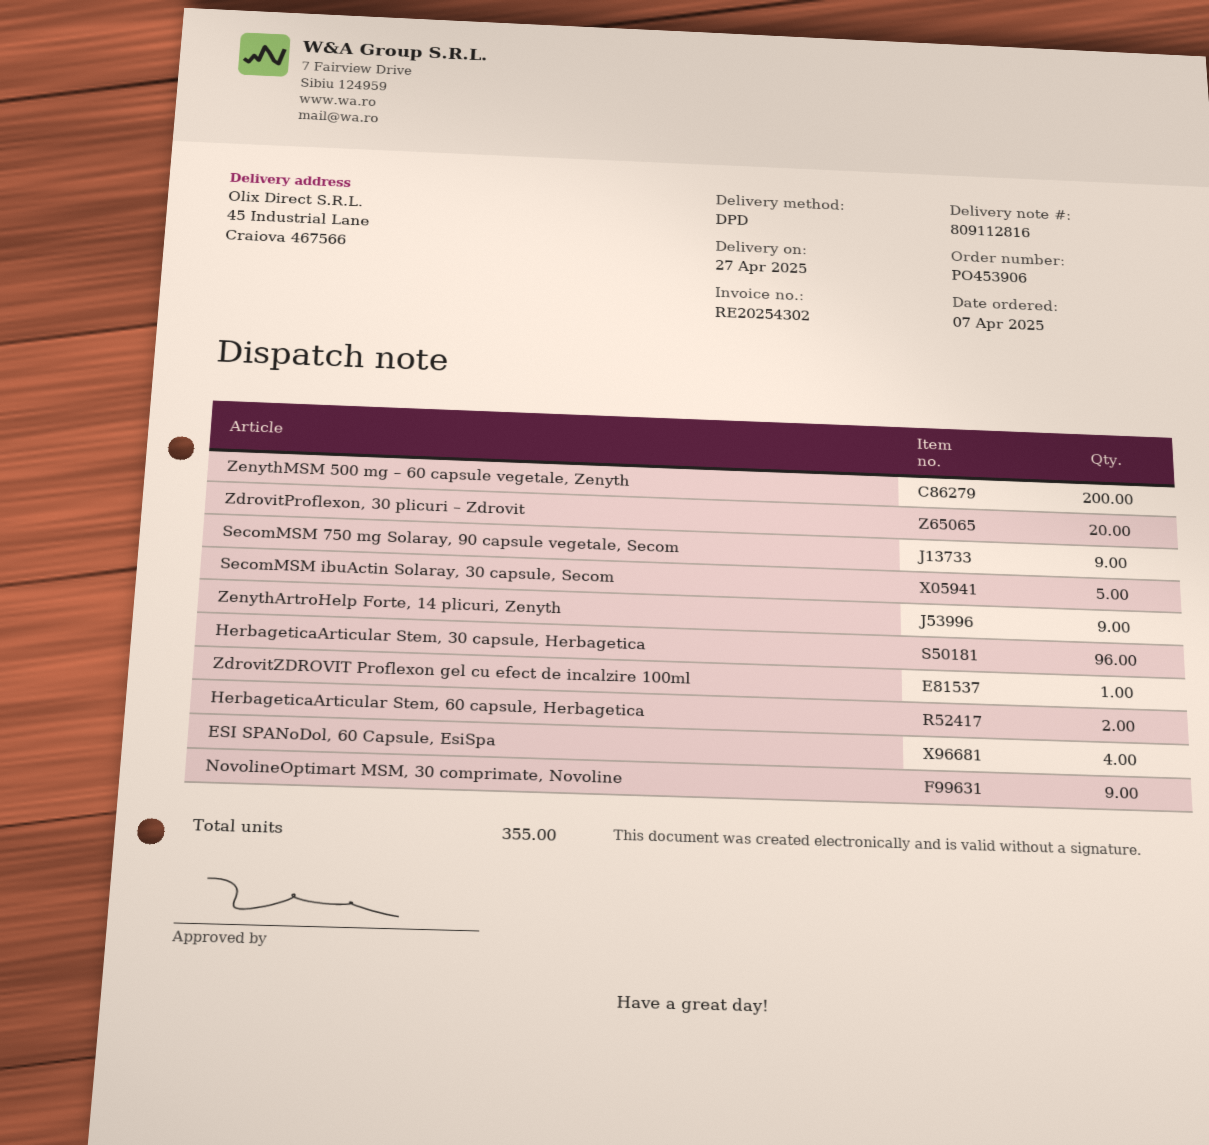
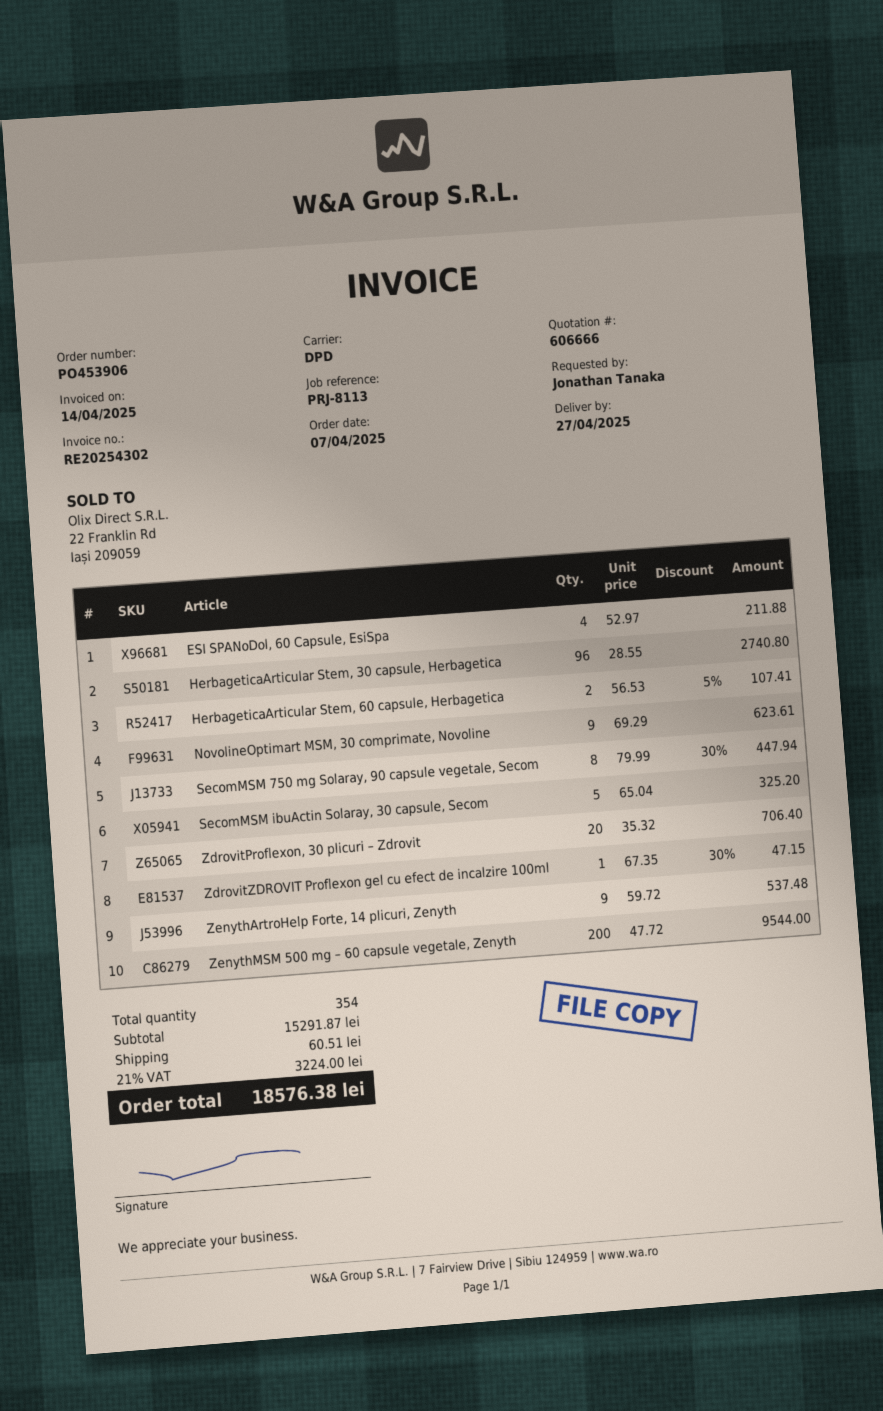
SecomMSM 750 mg Solaray, 90 capsule vegetale, Secom: 9 -> 8
total quantity: 355 -> 354

